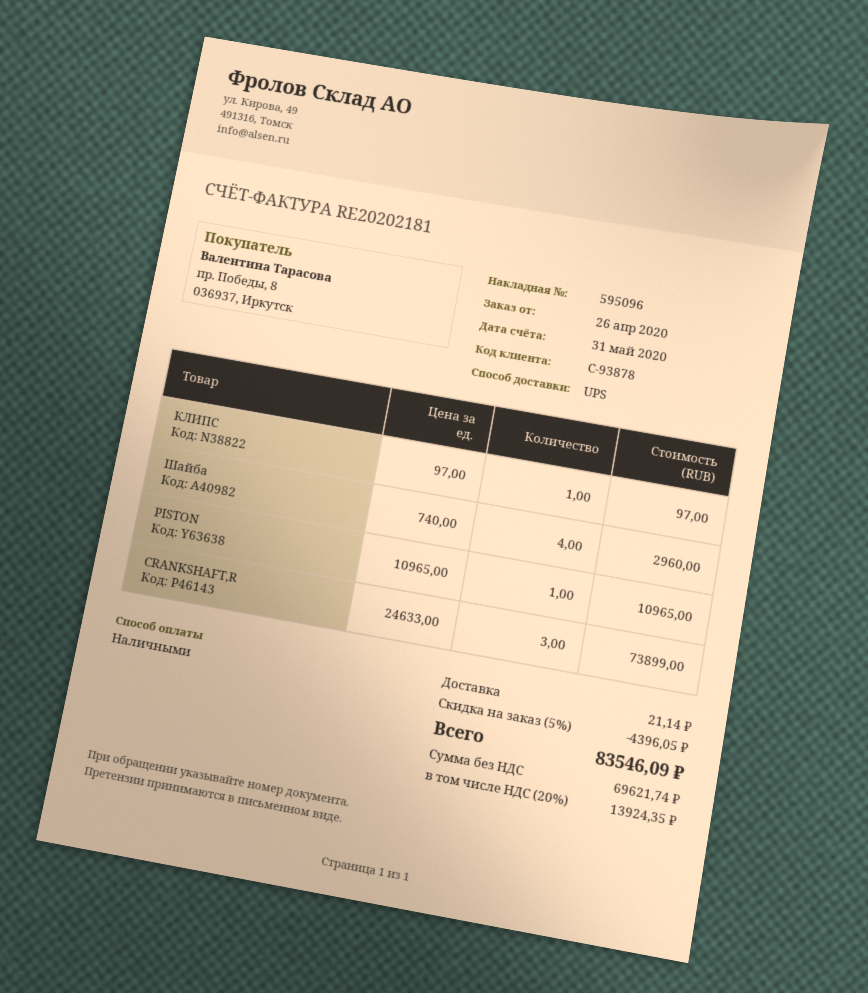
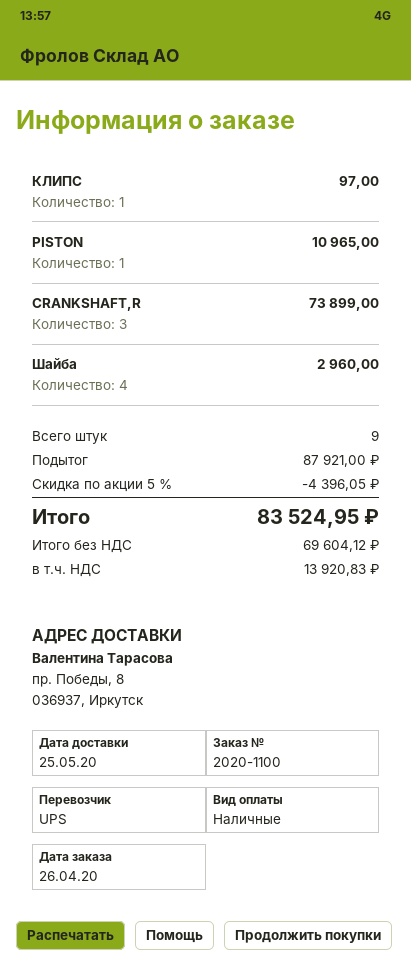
shipping: 21.14 -> none
net: 69621.74 -> 69604.12
tax: 13924.35 -> 13920.83
total: 83546.09 -> 83524.95

